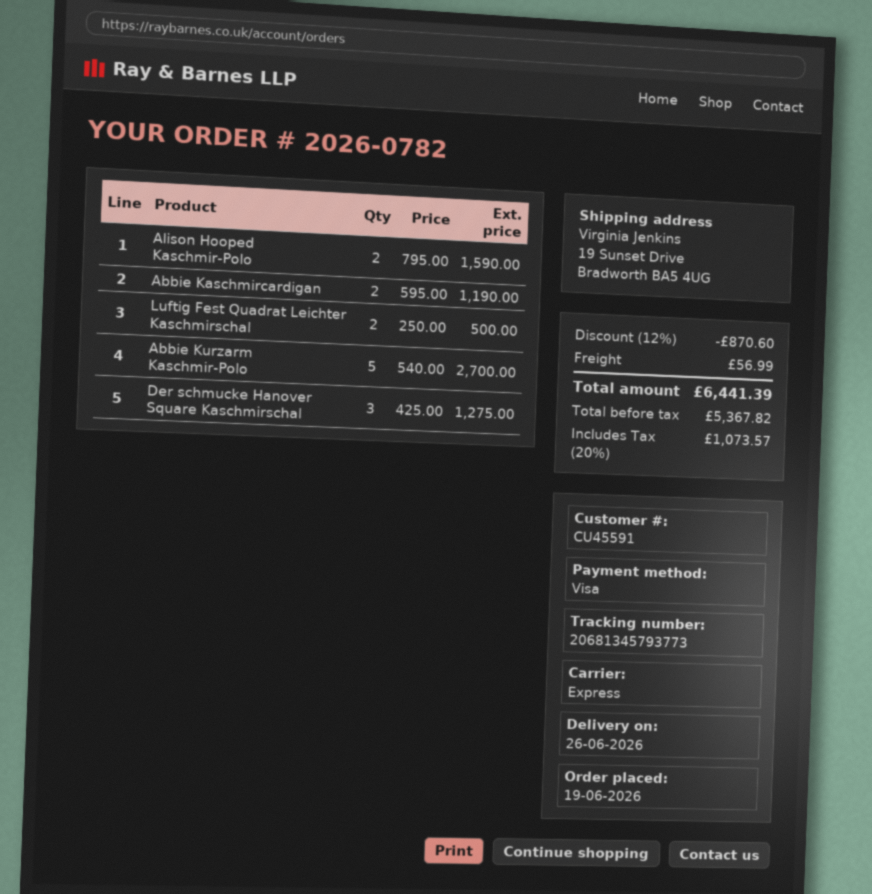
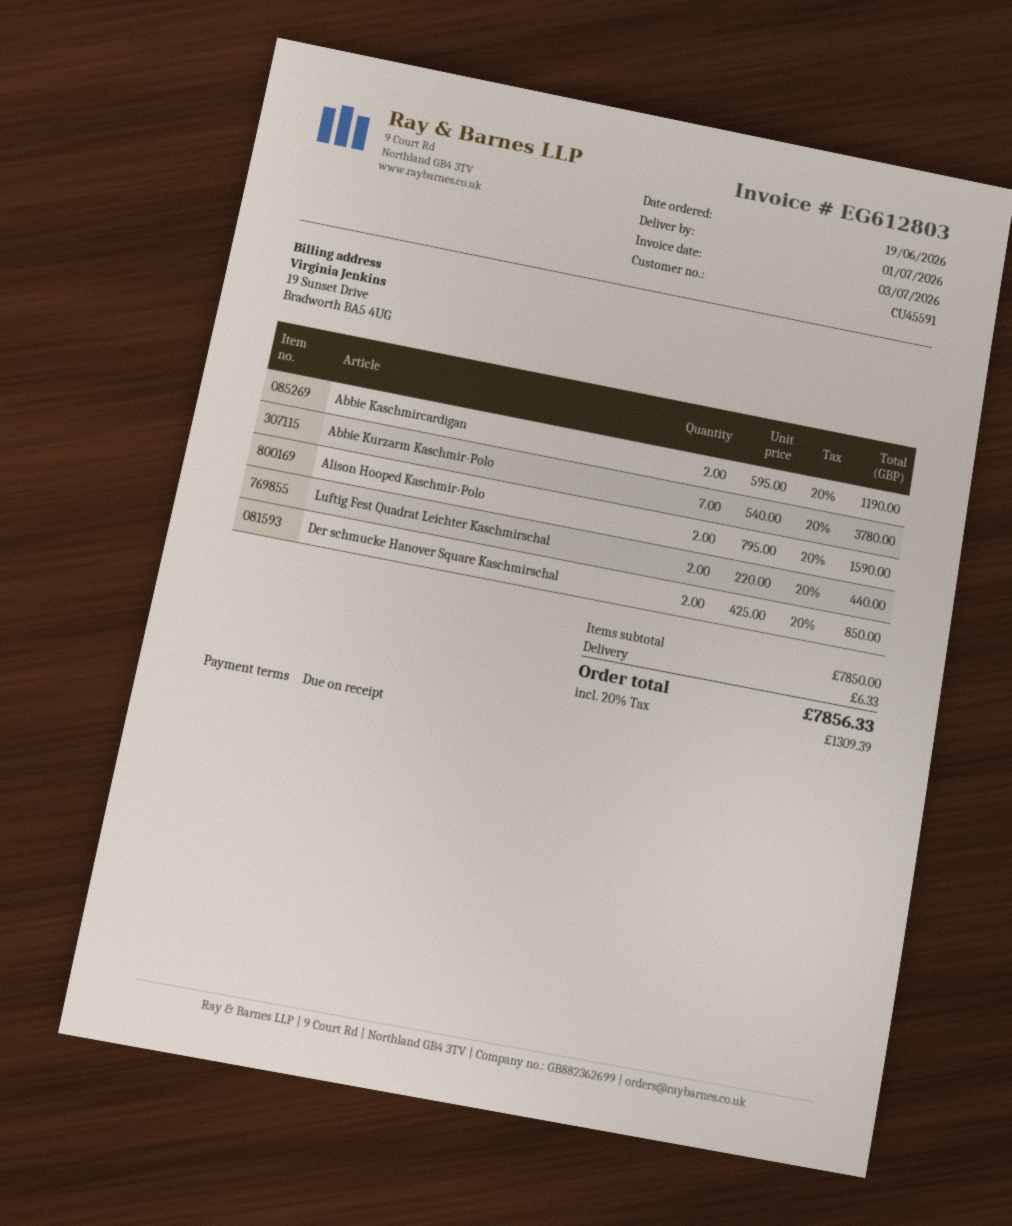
delivery date: 2026-06-26 -> 2026-07-01
Luftig Fest Quadrat Leichter Kaschmirschal: 2 x 250.00 = 500.00 -> 2 x 220.00 = 440.00
Abbie Kurzarm Kaschmir-Polo: 5 x 540.00 = 2700.00 -> 7 x 540.00 = 3780.00
Der schmucke Hanover Square Kaschmirschal: 3 x 425.00 = 1275.00 -> 2 x 425.00 = 850.00
discount: 12% = 870.60 -> none
shipping: 56.99 -> 6.33
tax: 20% = 1073.57 -> 20% = 1309.39
total: 6441.39 -> 7856.33

